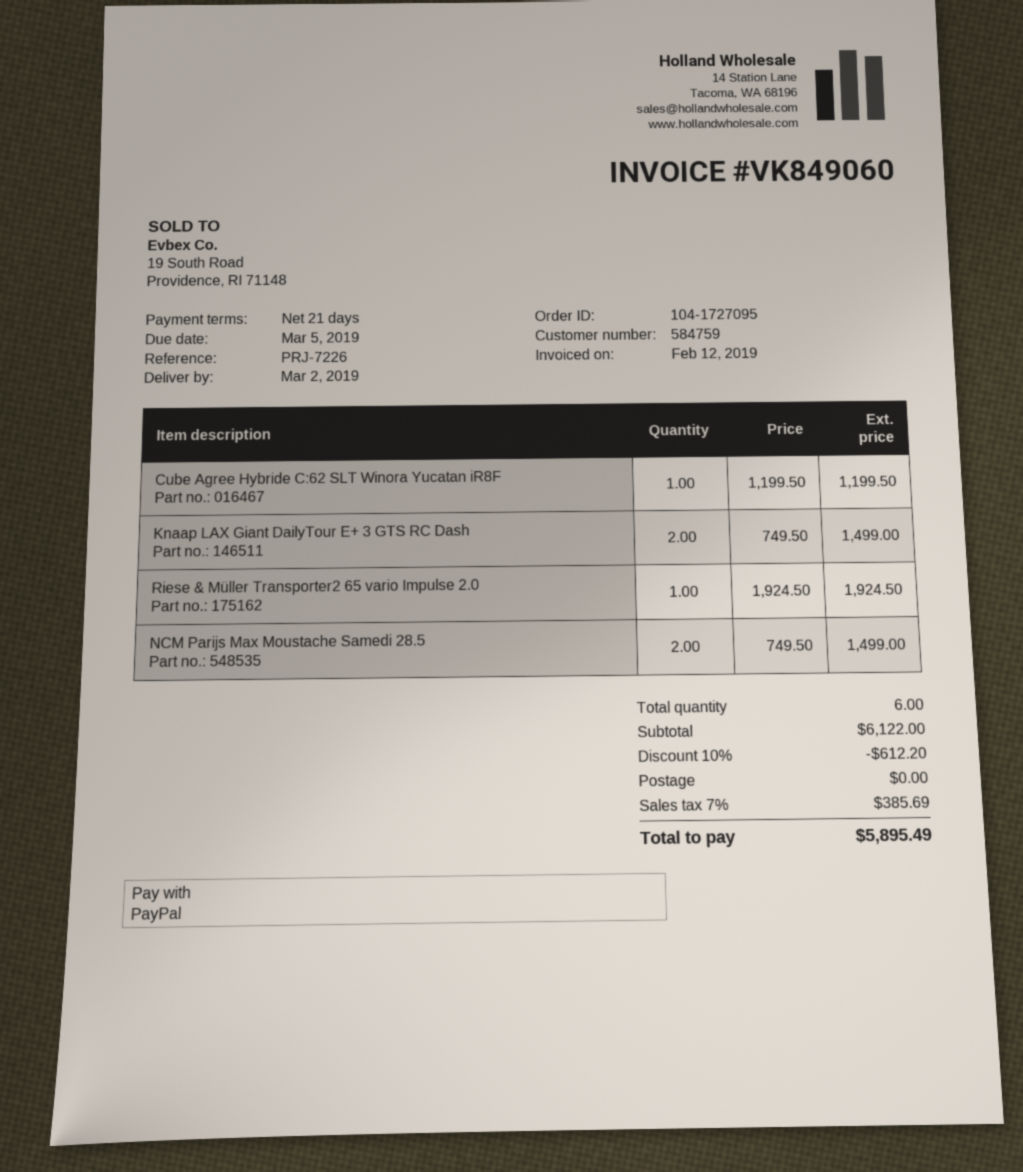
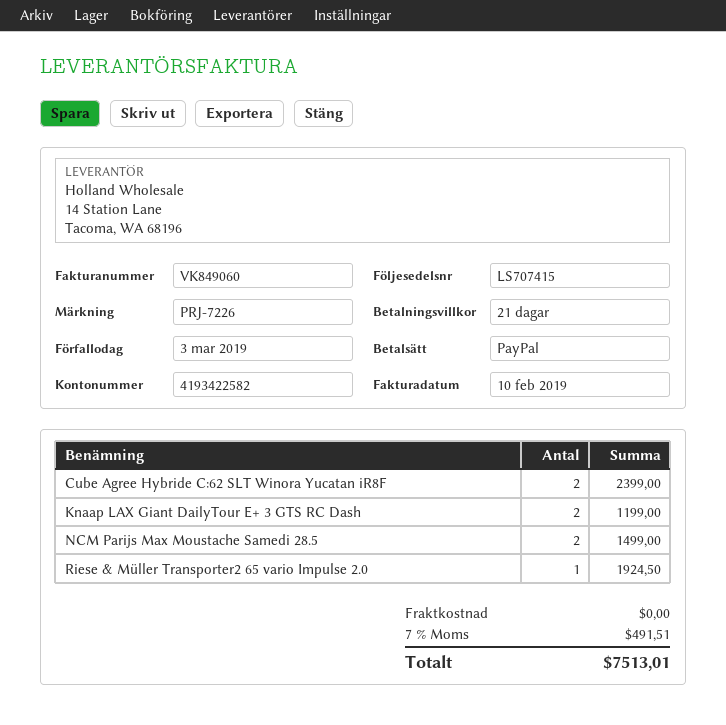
invoice date: 2019-02-12 -> 2019-02-10
due date: 2019-03-05 -> 2019-03-03
Cube Agree Hybride C:62 SLT Winora Yucatan iR8F: 1 for 1199.50 -> 2 for 2399.00
Knaap LAX Giant DailyTour E+ 3 GTS RC Dash: 2 for 1499.00 -> 2 for 1199.00
discount: 10% = 612.20 -> none
tax: 7% = 385.69 -> 7% = 491.51
total: 5895.49 -> 7513.01

